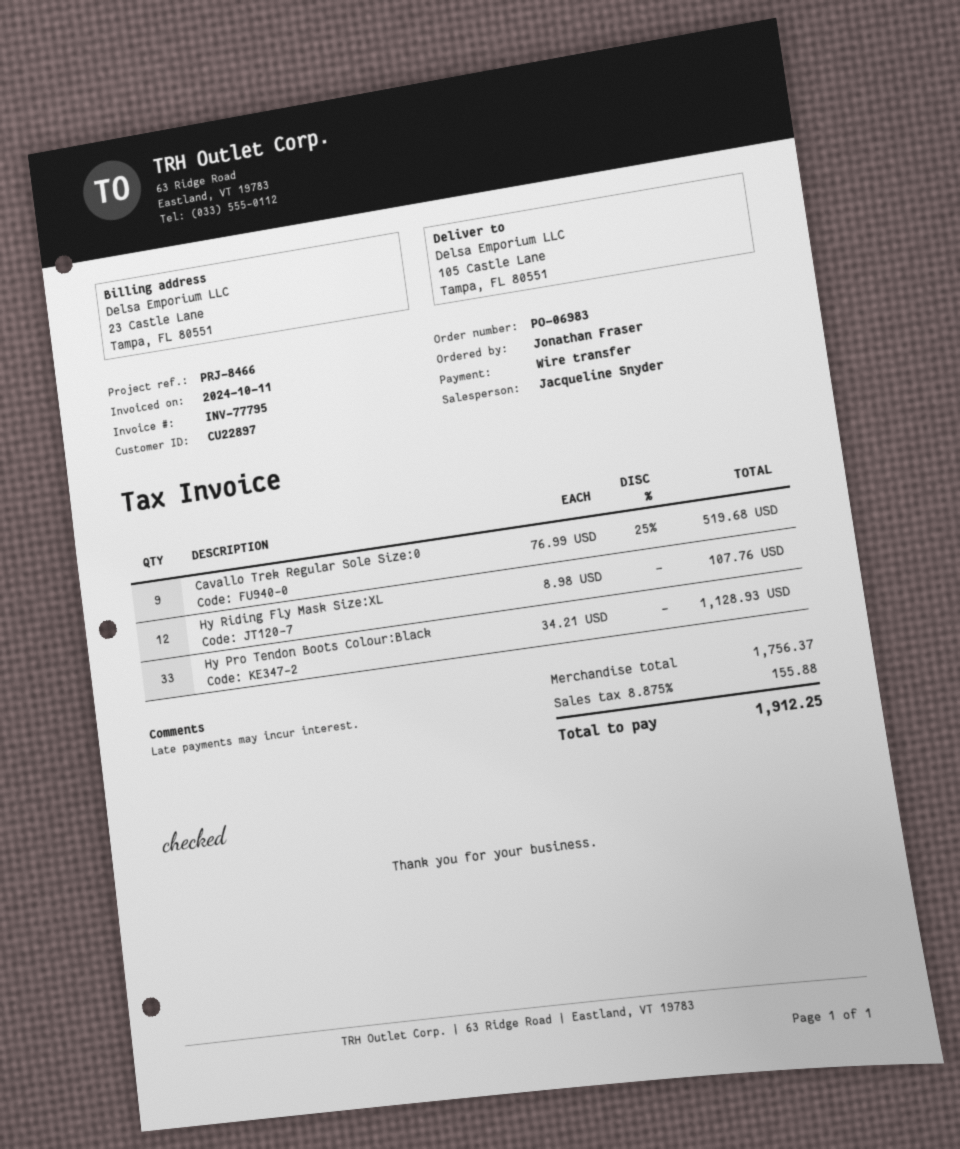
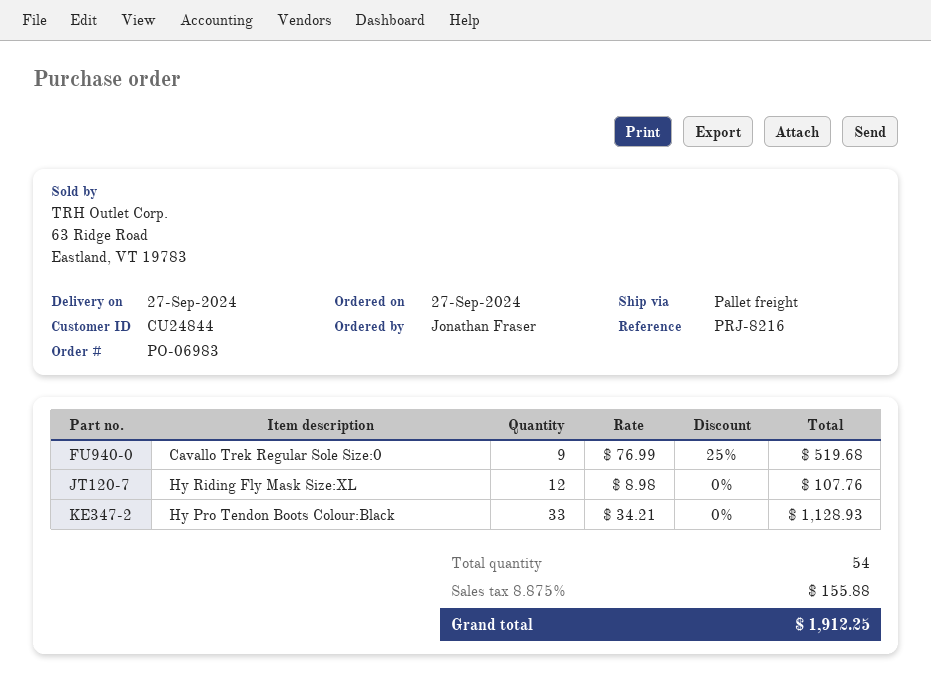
customer number: CU22897 -> CU24844
reference: PRJ-8466 -> PRJ-8216

